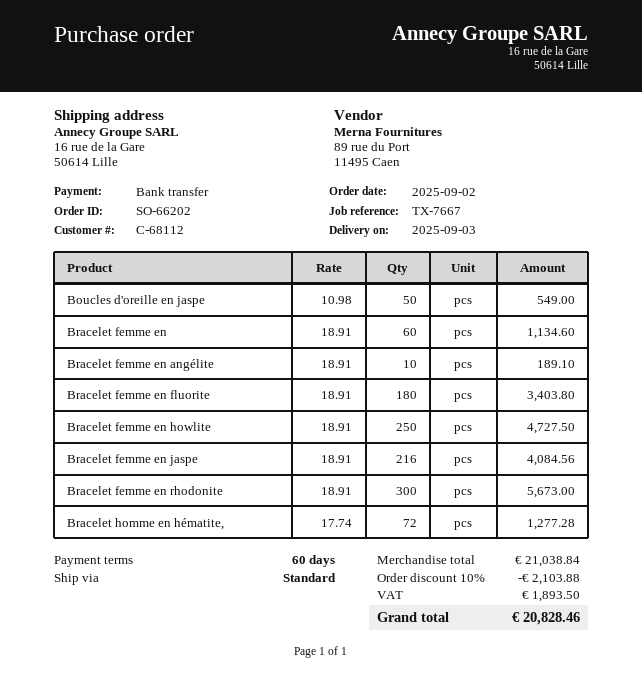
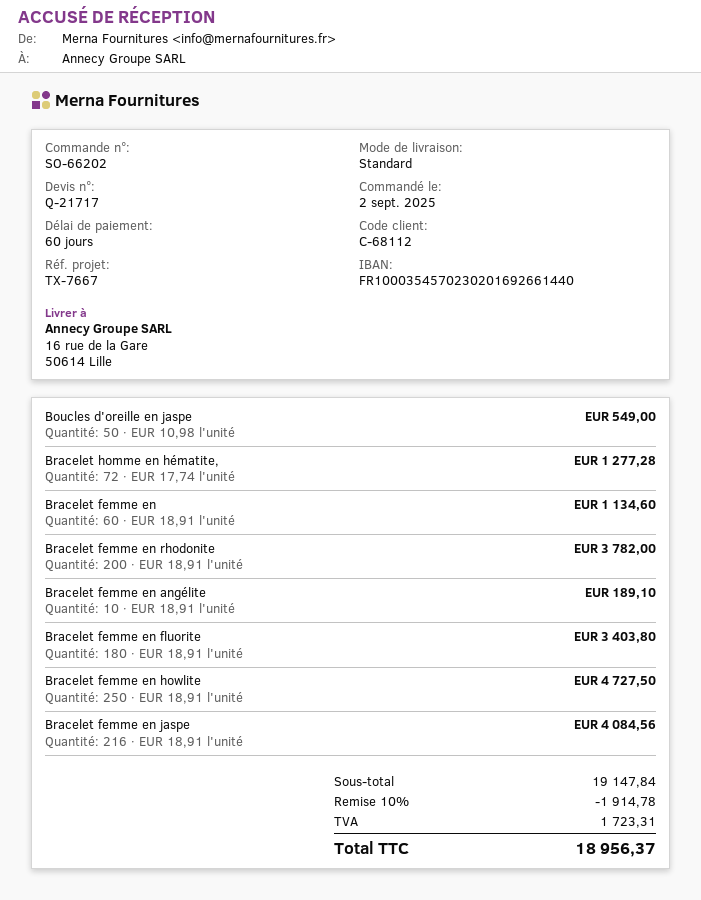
Bracelet femme en rhodonite: 300 x 18.91 = 5673.00 -> 200 x 18.91 = 3782.00
subtotal: 21038.84 -> 19147.84
discount: 10% = 2103.88 -> 10% = 1914.78
tax: 1893.50 -> 1723.31
total: 20828.46 -> 18956.37

